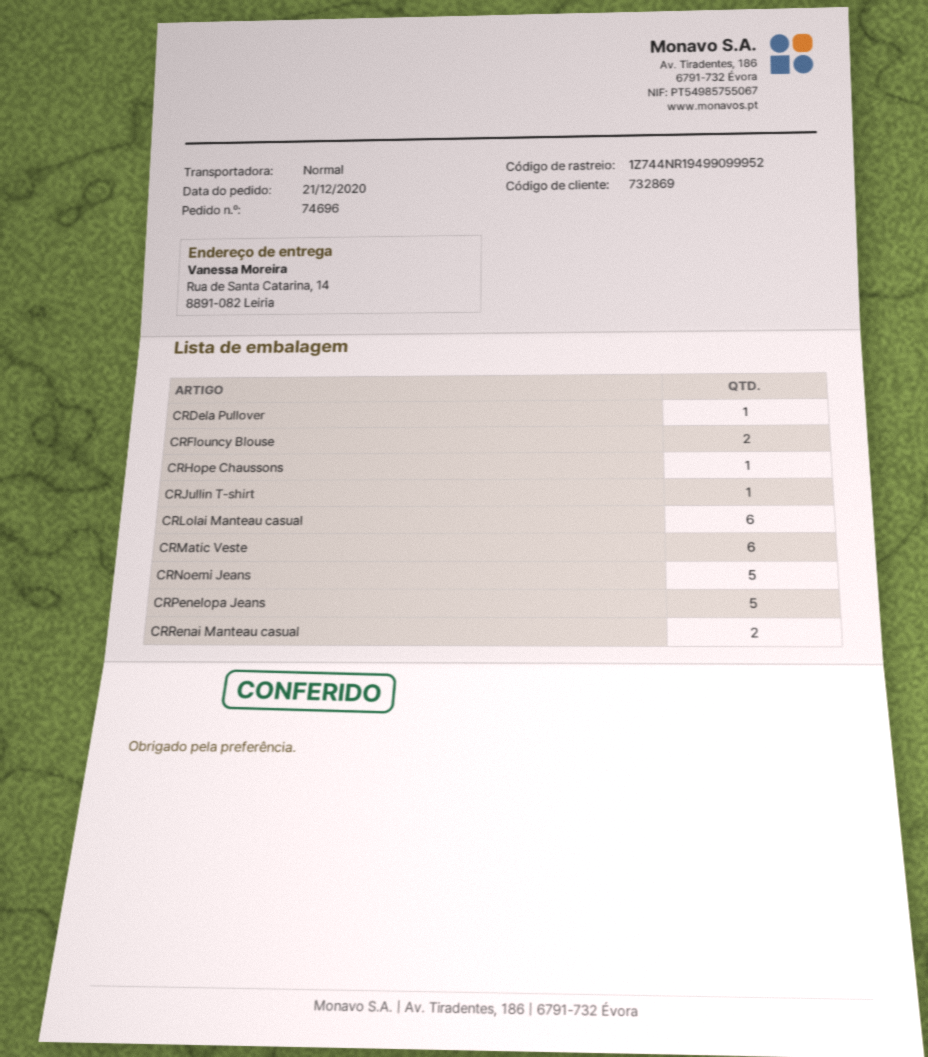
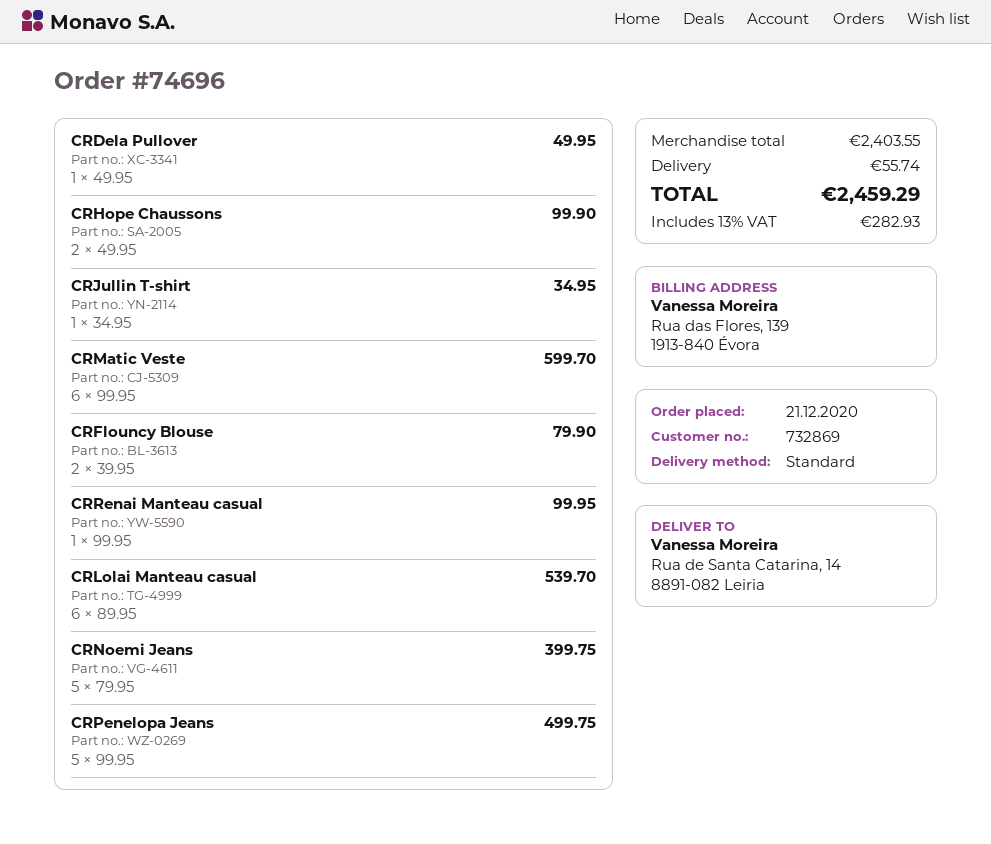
CRHope Chaussons: 1 -> 2
CRRenai Manteau casual: 2 -> 1

